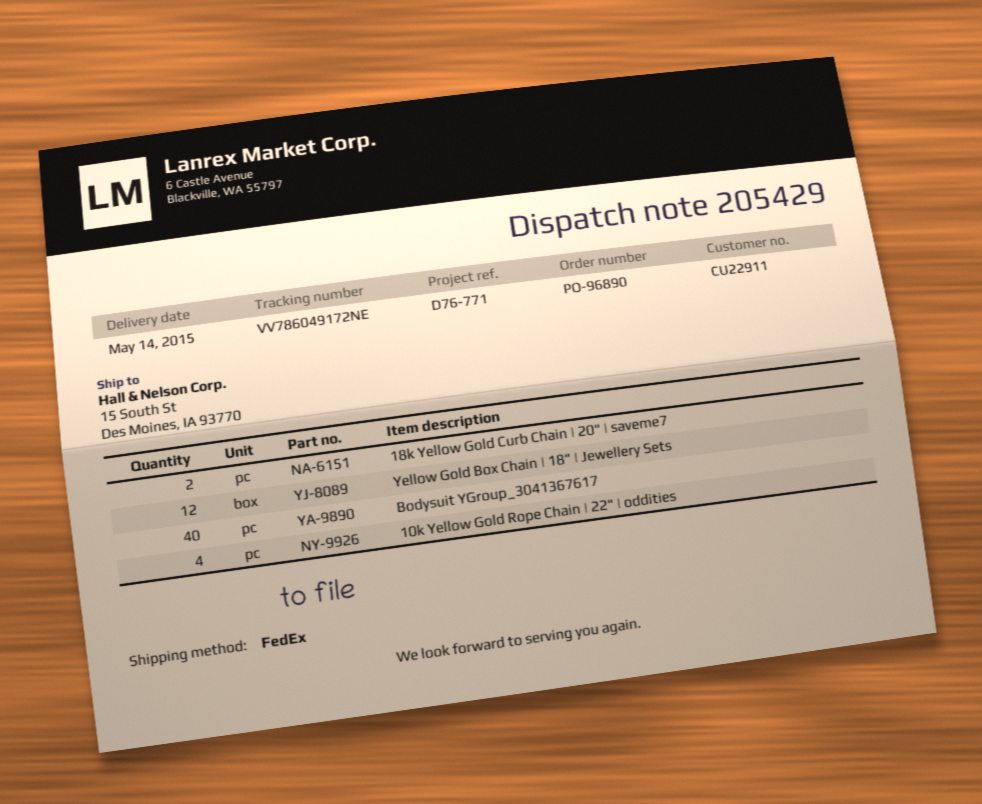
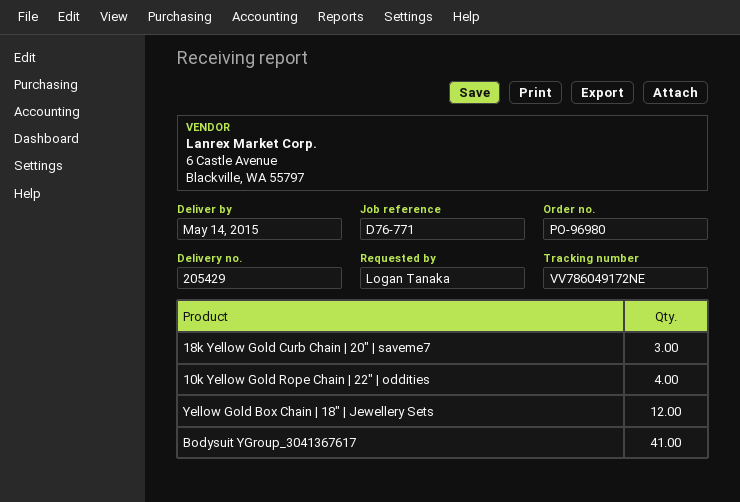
order number: PO-96890 -> PO-96980
18k Yellow Gold Curb Chain | 20" | saveme7: 2 -> 3
Bodysuit YGroup_3041367617: 40 -> 41

